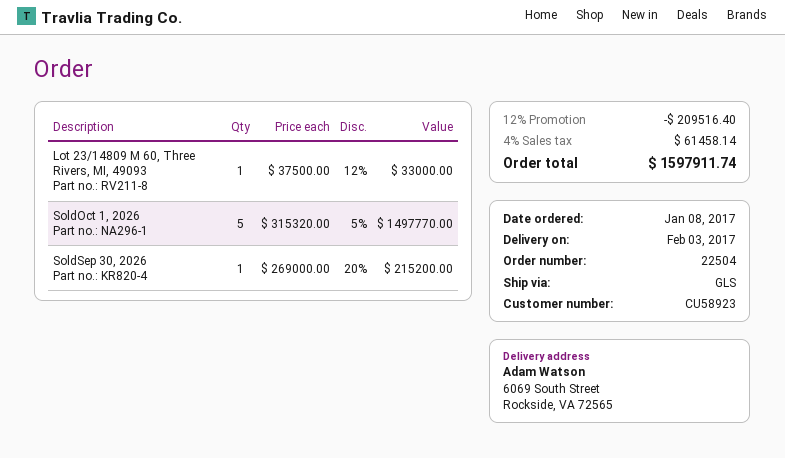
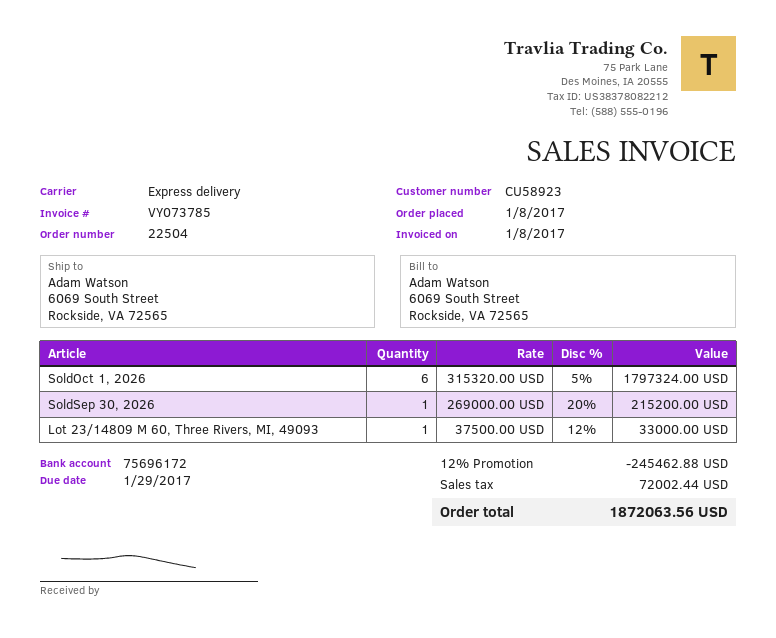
shipping method: GLS -> express
SoldOct 1, 2026: 5 x 315320.00 - 5% = 1497770.00 -> 6 x 315320.00 - 5% = 1797324.00
discount: 12% = 209516.40 -> 12% = 245462.88
tax: 61458.14 -> 72002.44
total: 1597911.74 -> 1872063.56

